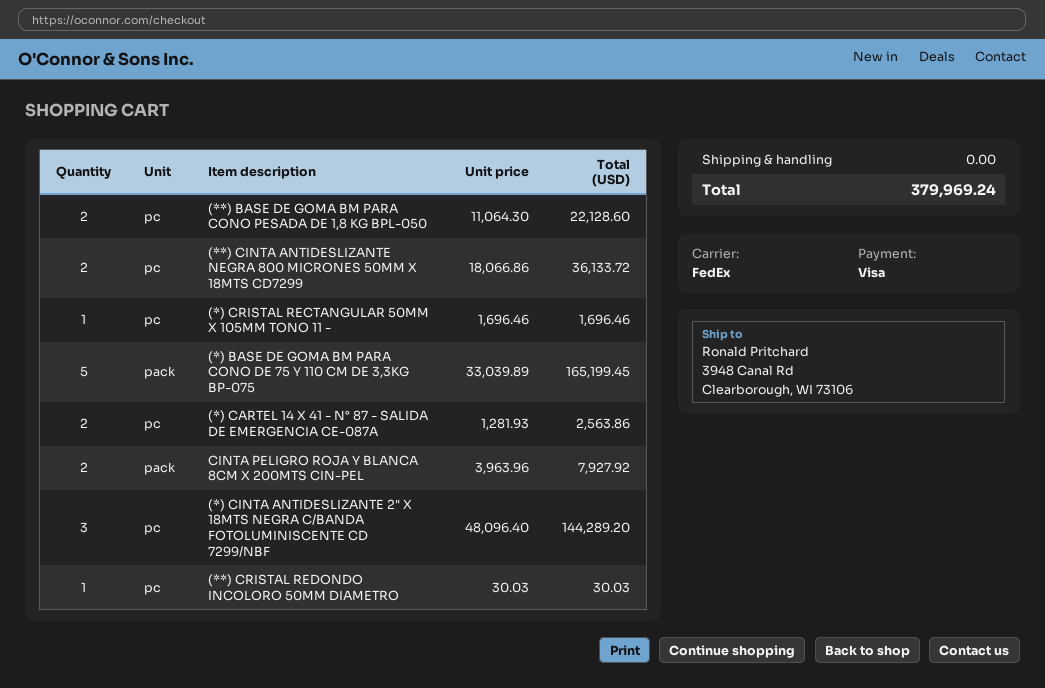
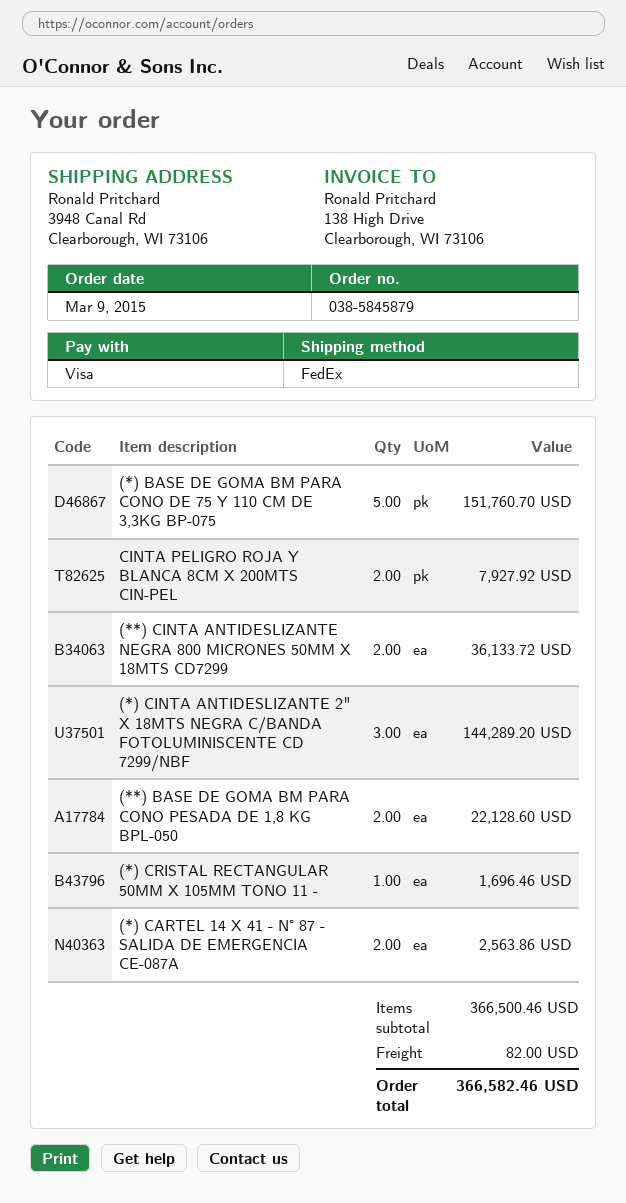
(*) BASE DE GOMA BM PARA CONO DE 75 Y 110 CM DE 3,3KG BP-075: 5 for 165199.45 -> 5 for 151760.70
(**) CRISTAL REDONDO INCOLORO 50MM DIAMETRO: 1 for 30.03 -> none
shipping: 0.00 -> 82.00
total: 379969.24 -> 366582.46

